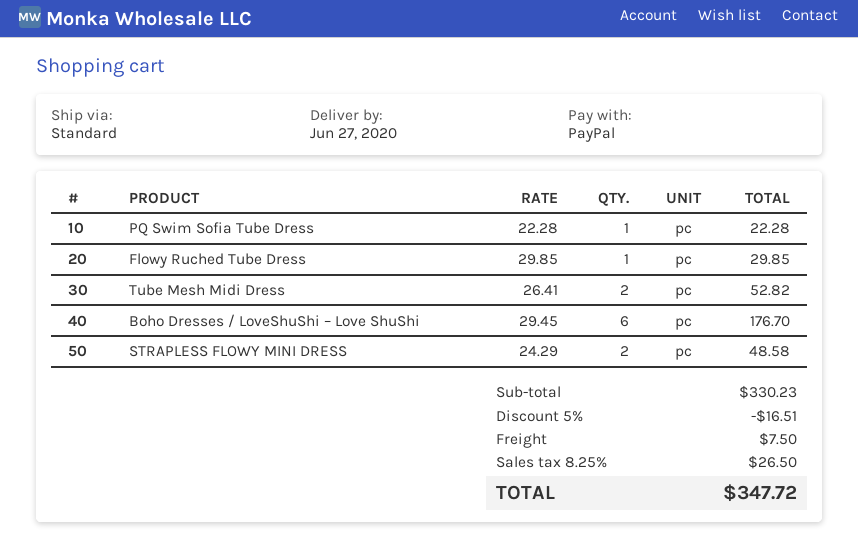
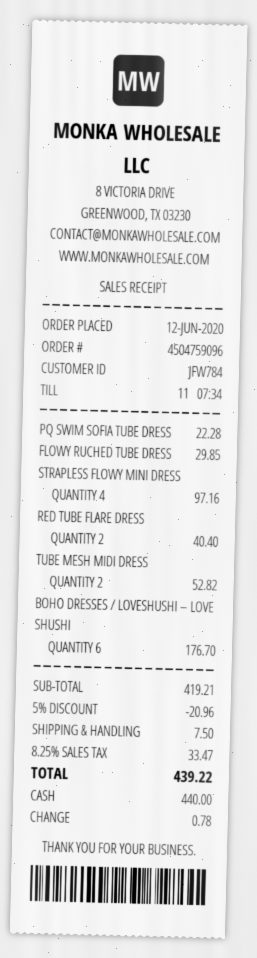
payment method: PayPal -> cash
STRAPLESS FLOWY MINI DRESS: 2 for 48.58 -> 4 for 97.16
RED TUBE FLARE DRESS: none -> 2 for 40.40
subtotal: 330.23 -> 419.21
discount: 5% = 16.51 -> 5% = 20.96
tax: 8.25% = 26.50 -> 8.25% = 33.47
total: 347.72 -> 439.22

